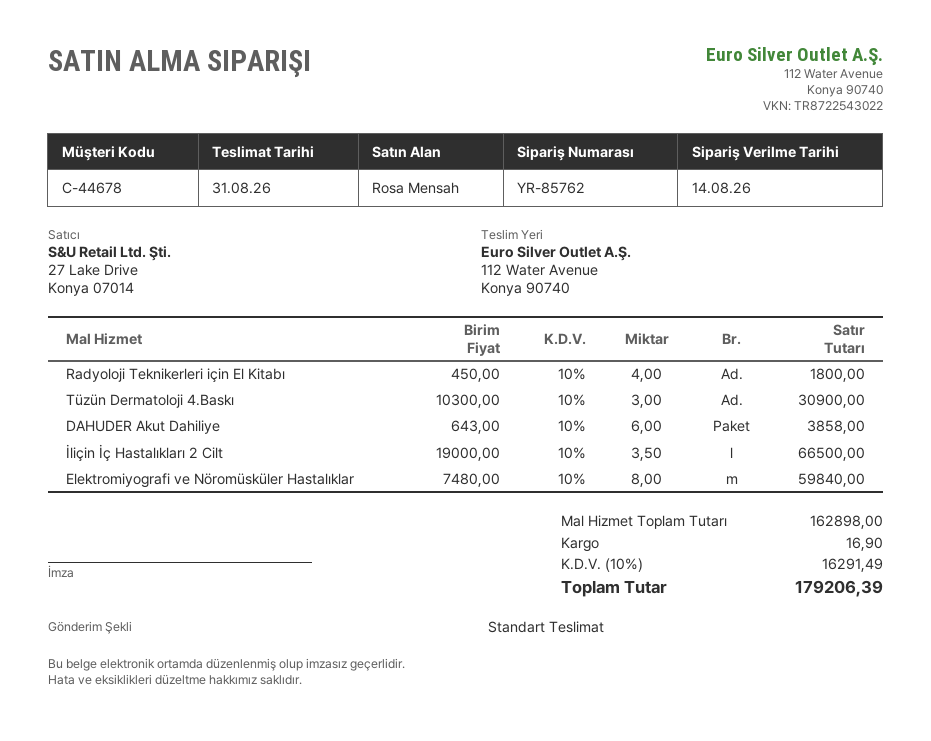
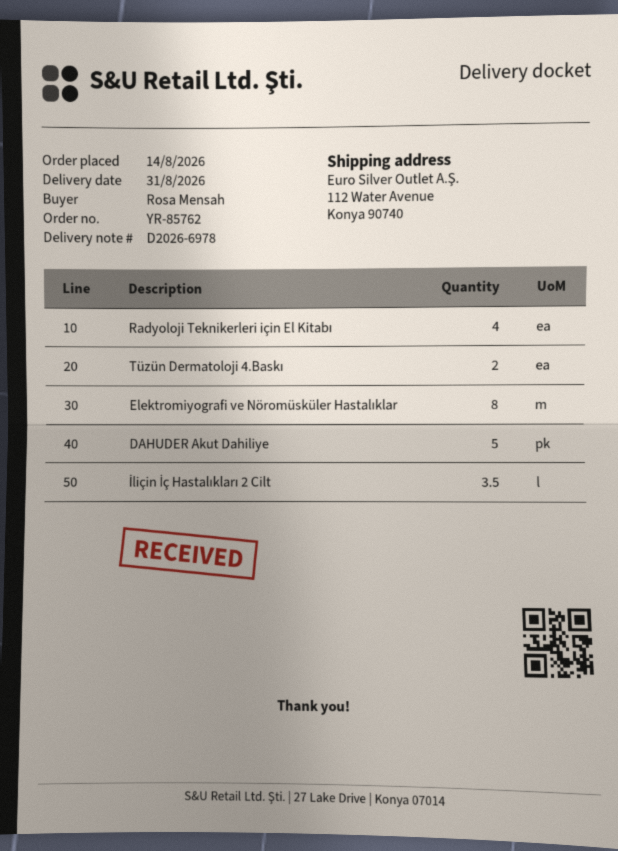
Tüzün Dermatoloji 4.Baskı: 3 -> 2
DAHUDER Akut Dahiliye: 6 -> 5

